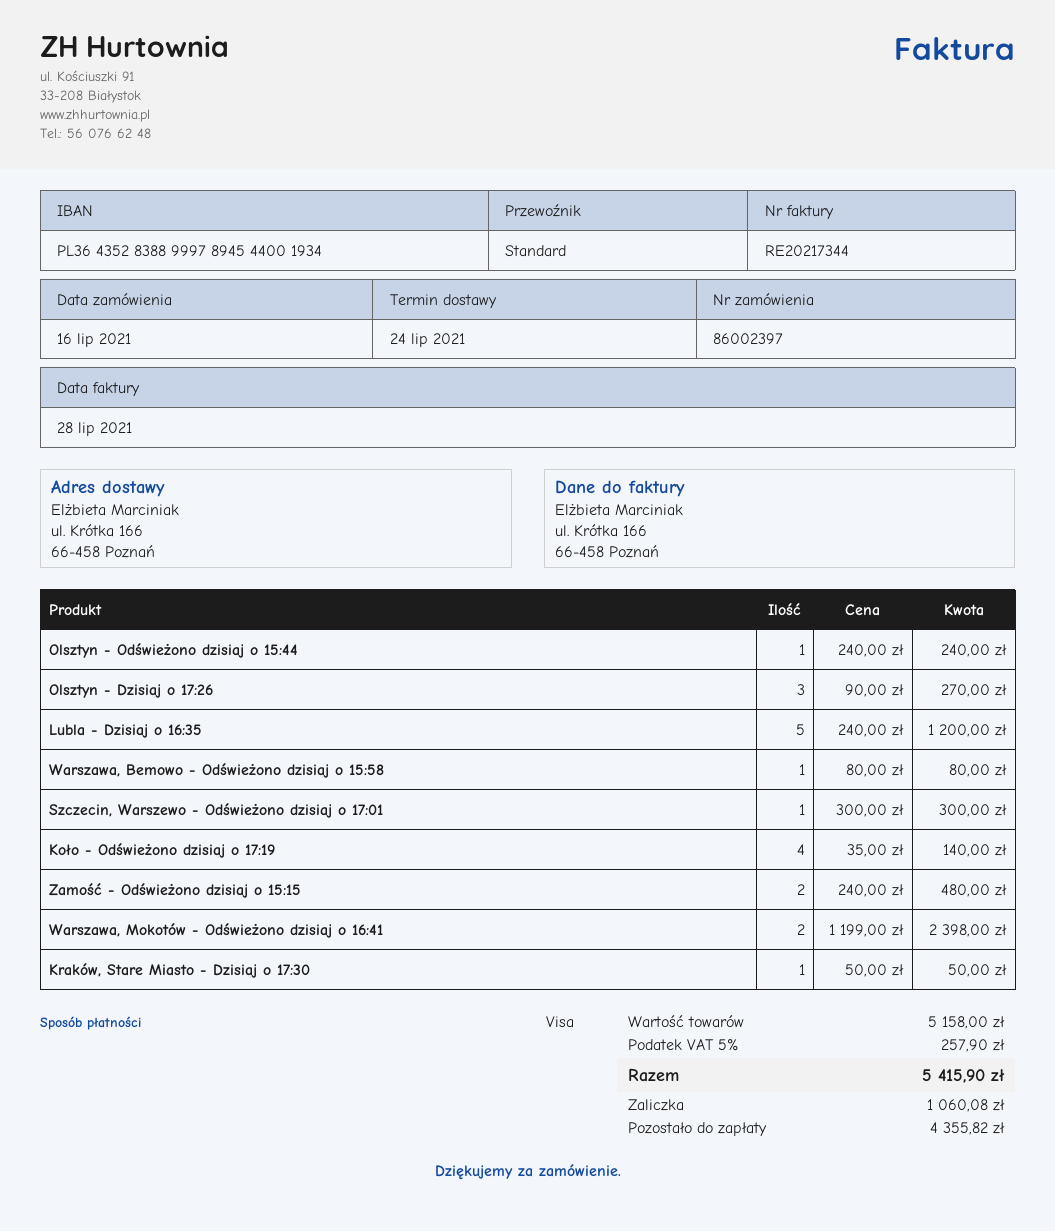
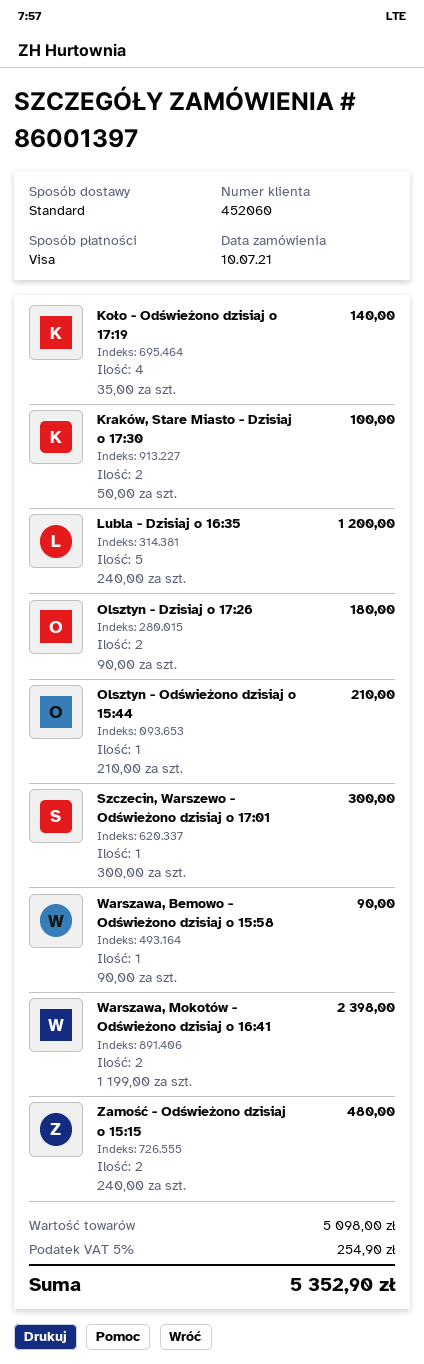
order number: 86002397 -> 86001397
order date: 2021-07-16 -> 2021-07-10
Olsztyn - Odświeżono dzisiaj o 15:44: 1 x 240.00 = 240.00 -> 1 x 210.00 = 210.00
Olsztyn - Dzisiaj o 17:26: 3 x 90.00 = 270.00 -> 2 x 90.00 = 180.00
Warszawa, Bemowo - Odświeżono dzisiaj o 15:58: 1 x 80.00 = 80.00 -> 1 x 90.00 = 90.00
Kraków, Stare Miasto - Dzisiaj o 17:30: 1 x 50.00 = 50.00 -> 2 x 50.00 = 100.00
subtotal: 5158.00 -> 5098.00
tax: 5% = 257.90 -> 5% = 254.90
total: 5415.90 -> 5352.90

